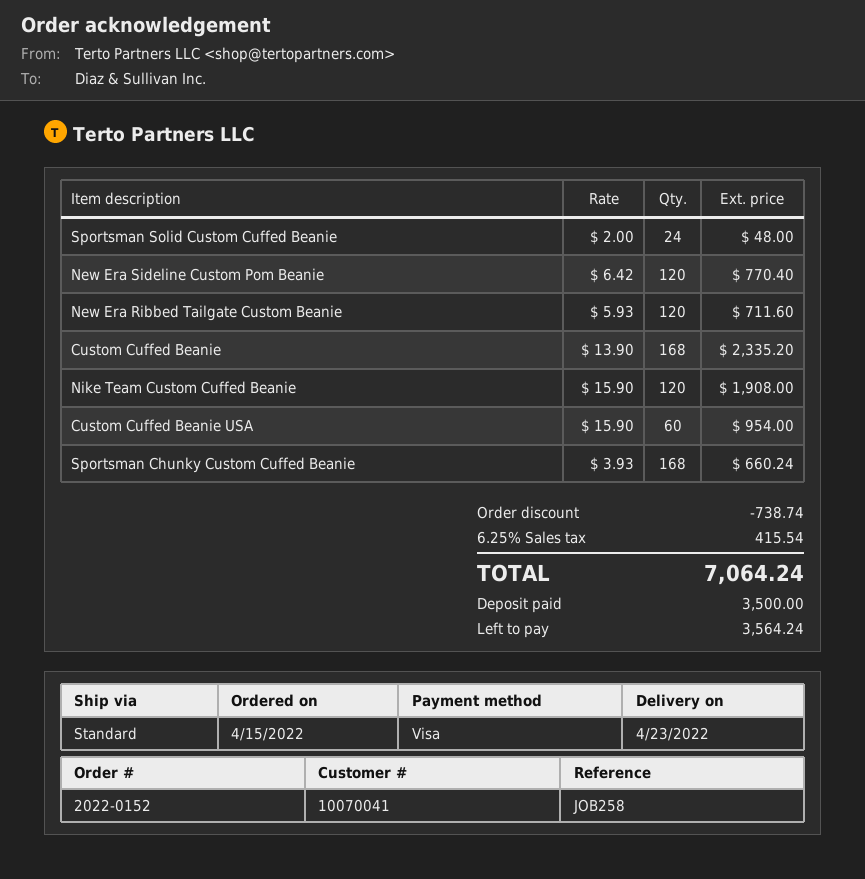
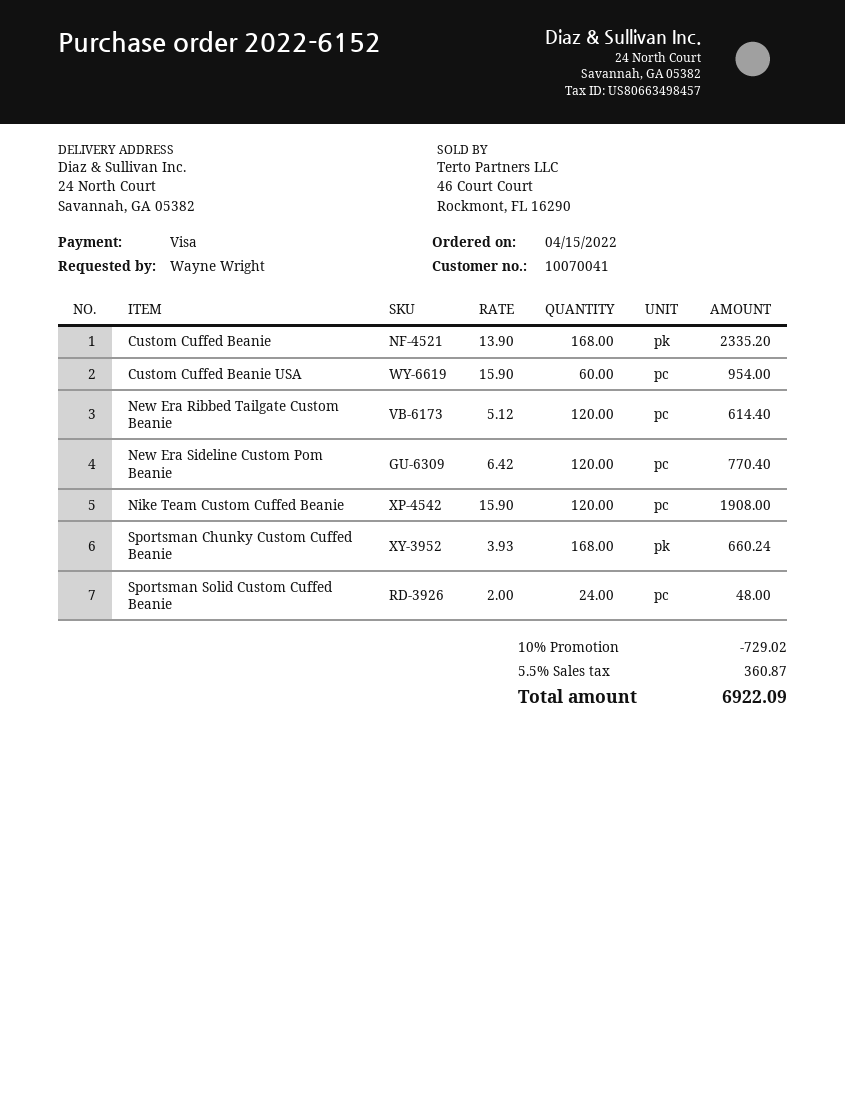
order number: 2022-0152 -> 2022-6152
New Era Ribbed Tailgate Custom Beanie: 120 x 5.93 = 711.60 -> 120 x 5.12 = 614.40
discount: 738.74 -> 729.02
tax: 6.25% = 415.54 -> 5.5% = 360.87
total: 7064.24 -> 6922.09

